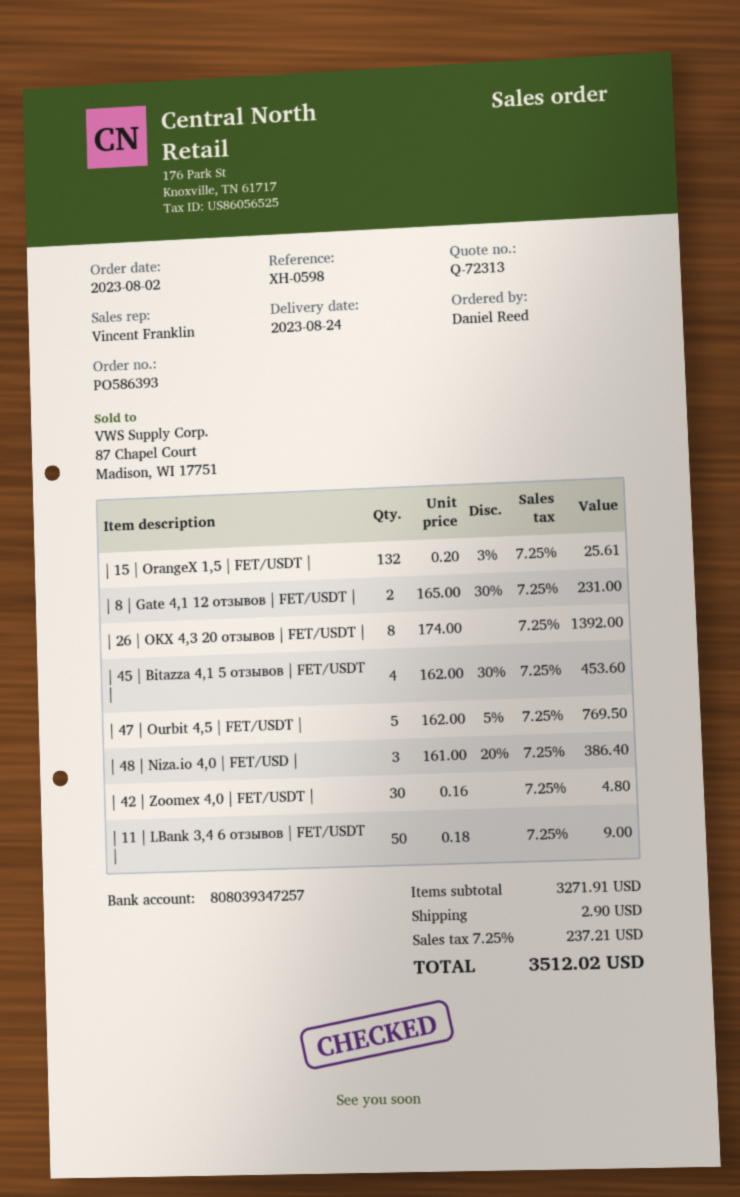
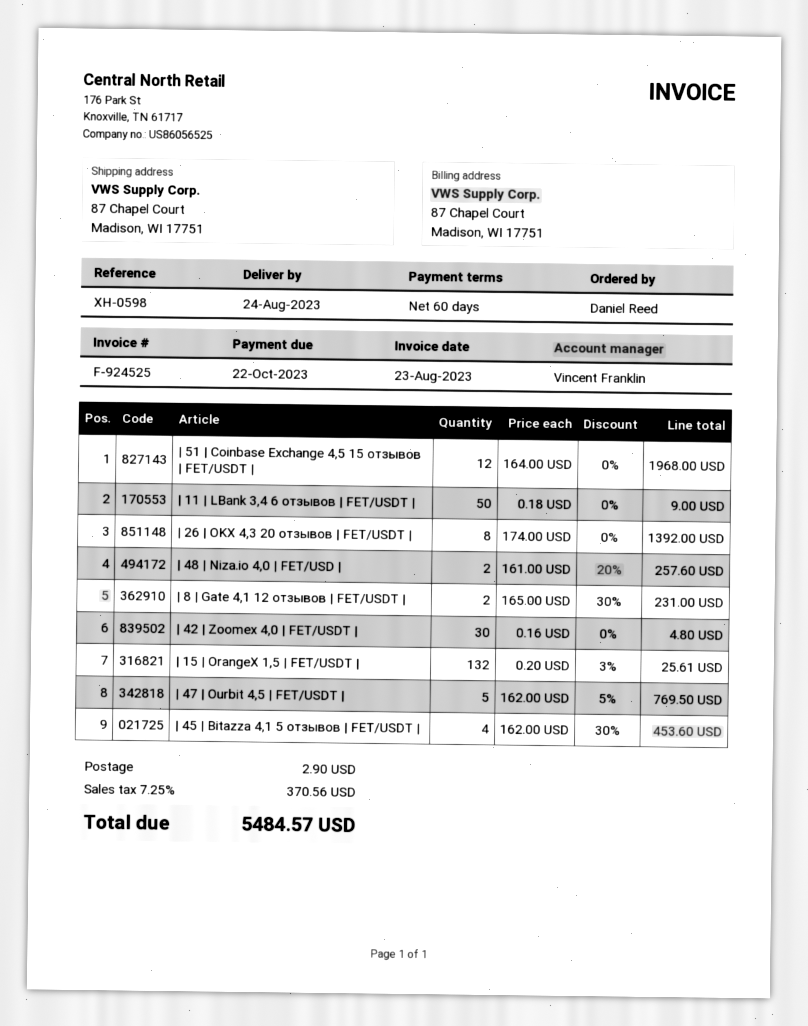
| 48 | Niza.io 4,0 | FET/USD |: 3 x 161.00 - 20% = 386.40 -> 2 x 161.00 - 20% = 257.60
| 51 | Coinbase Exchange 4,5 15 отзывов | FET/USDT |: none -> 12 x 164.00 = 1968.00
tax: 7.25% = 237.21 -> 7.25% = 370.56
total: 3512.02 -> 5484.57

